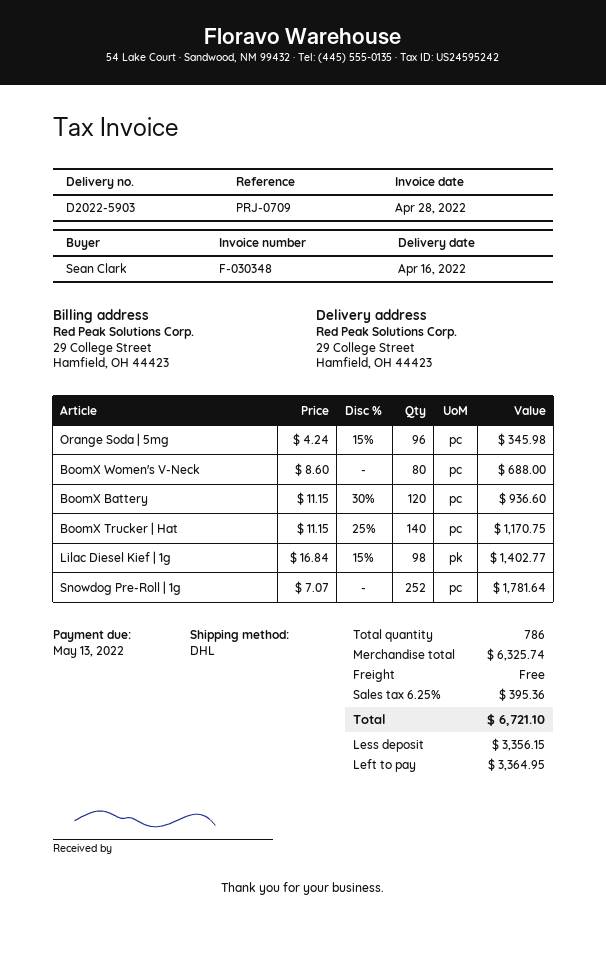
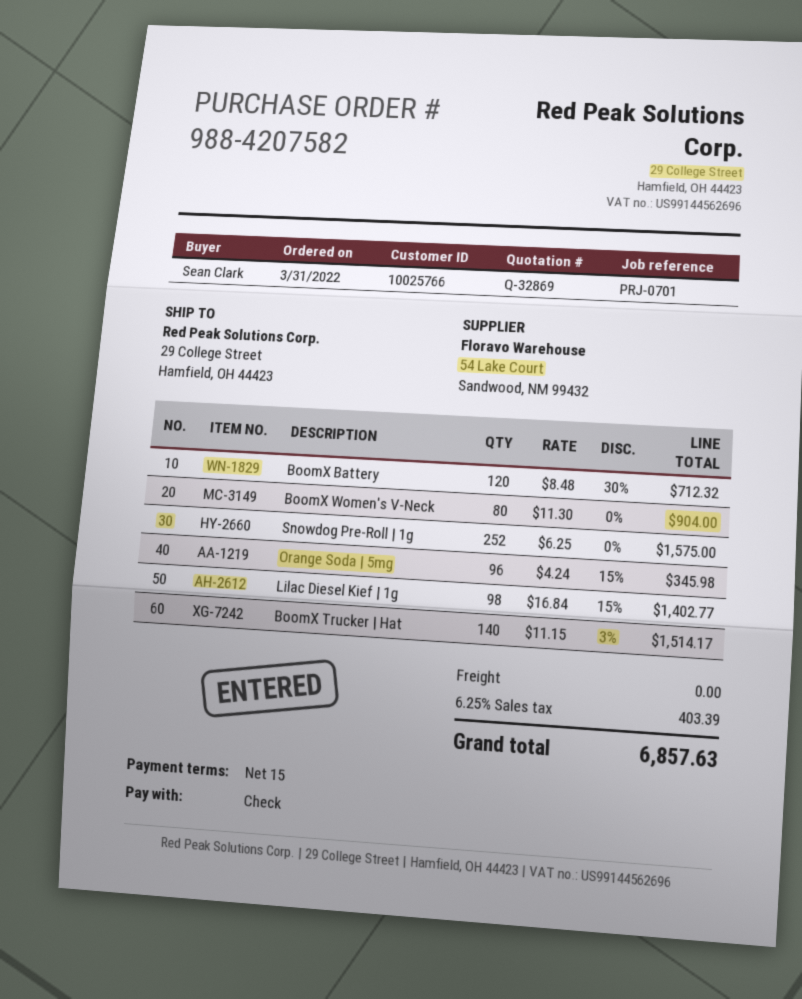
reference: PRJ-0709 -> PRJ-0701
BoomX Women's V-Neck: 80 x 8.60 = 688.00 -> 80 x 11.30 = 904.00
BoomX Battery: 120 x 11.15 - 30% = 936.60 -> 120 x 8.48 - 30% = 712.32
BoomX Trucker | Hat: 140 x 11.15 - 25% = 1170.75 -> 140 x 11.15 - 3% = 1514.17
Snowdog Pre-Roll | 1g: 252 x 7.07 = 1781.64 -> 252 x 6.25 = 1575.00
tax: 6.25% = 395.36 -> 6.25% = 403.39
total: 6721.10 -> 6857.63

